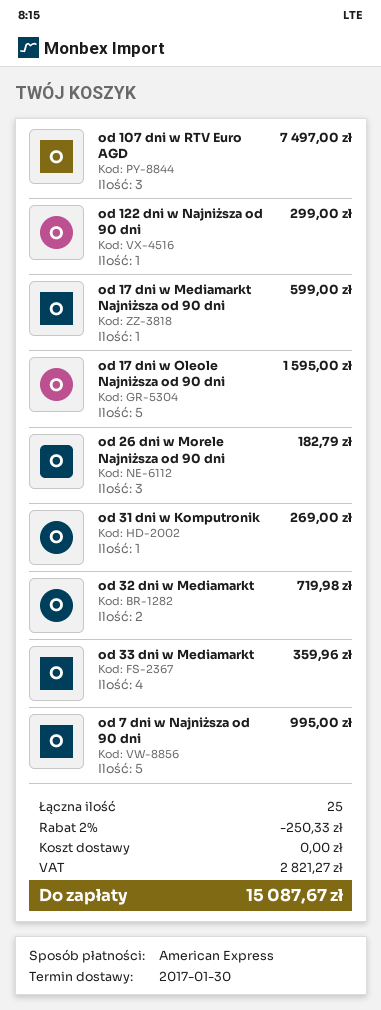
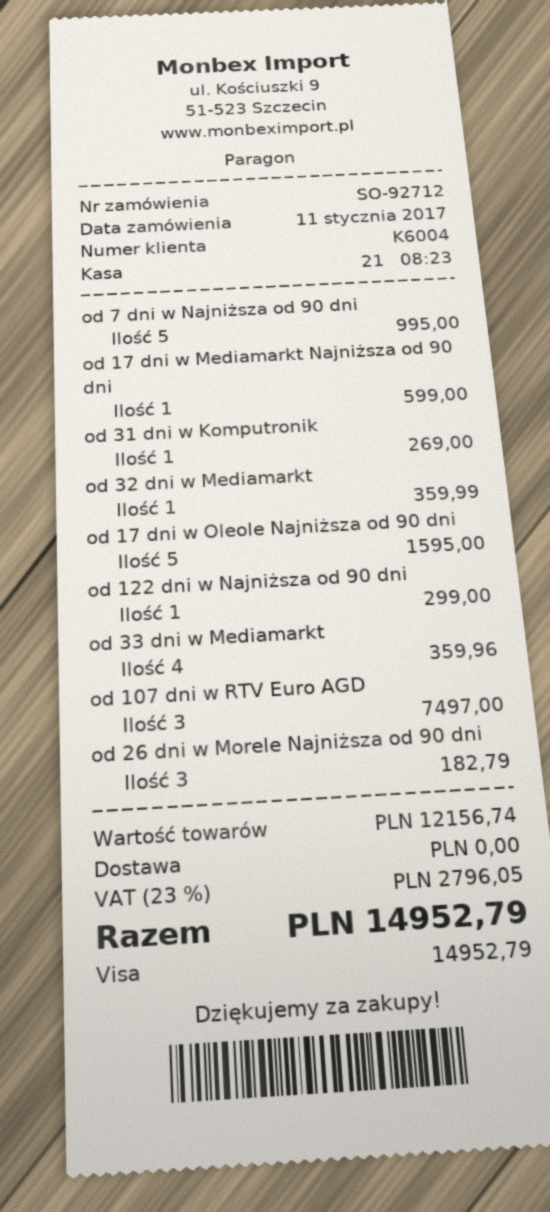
payment method: American Express -> Visa
od 32 dni w Mediamarkt: 2 for 719.98 -> 1 for 359.99
discount: 2% = 250.33 -> none
tax: 2821.27 -> 2796.05
total: 15087.67 -> 14952.79

